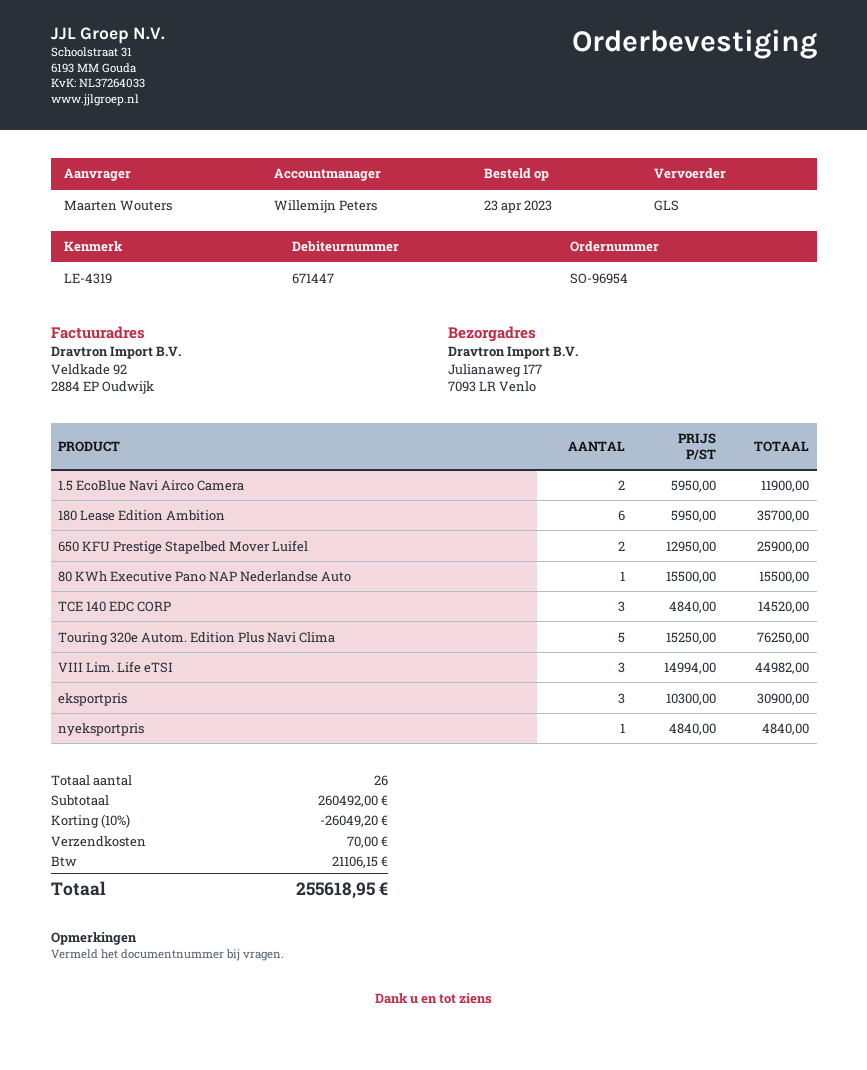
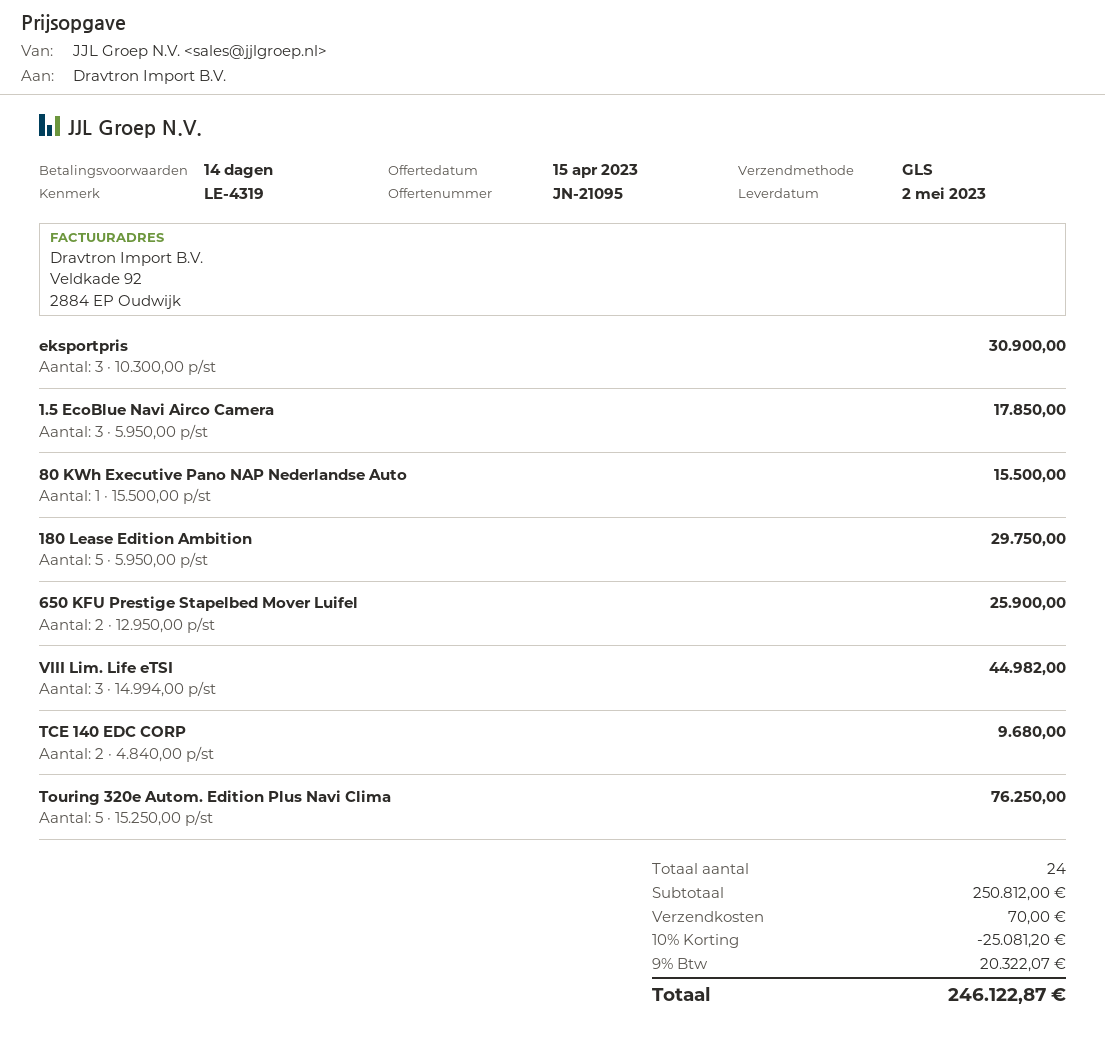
1.5 EcoBlue Navi Airco Camera: 2 x 5950.00 = 11900.00 -> 3 x 5950.00 = 17850.00
180 Lease Edition Ambition: 6 x 5950.00 = 35700.00 -> 5 x 5950.00 = 29750.00
TCE 140 EDC CORP: 3 x 4840.00 = 14520.00 -> 2 x 4840.00 = 9680.00
nyeksportpris: 1 x 4840.00 = 4840.00 -> none
total quantity: 26 -> 24
subtotal: 260492.00 -> 250812.00
discount: 10% = 26049.20 -> 10% = 25081.20
tax: 21106.15 -> 20322.07
total: 255618.95 -> 246122.87

